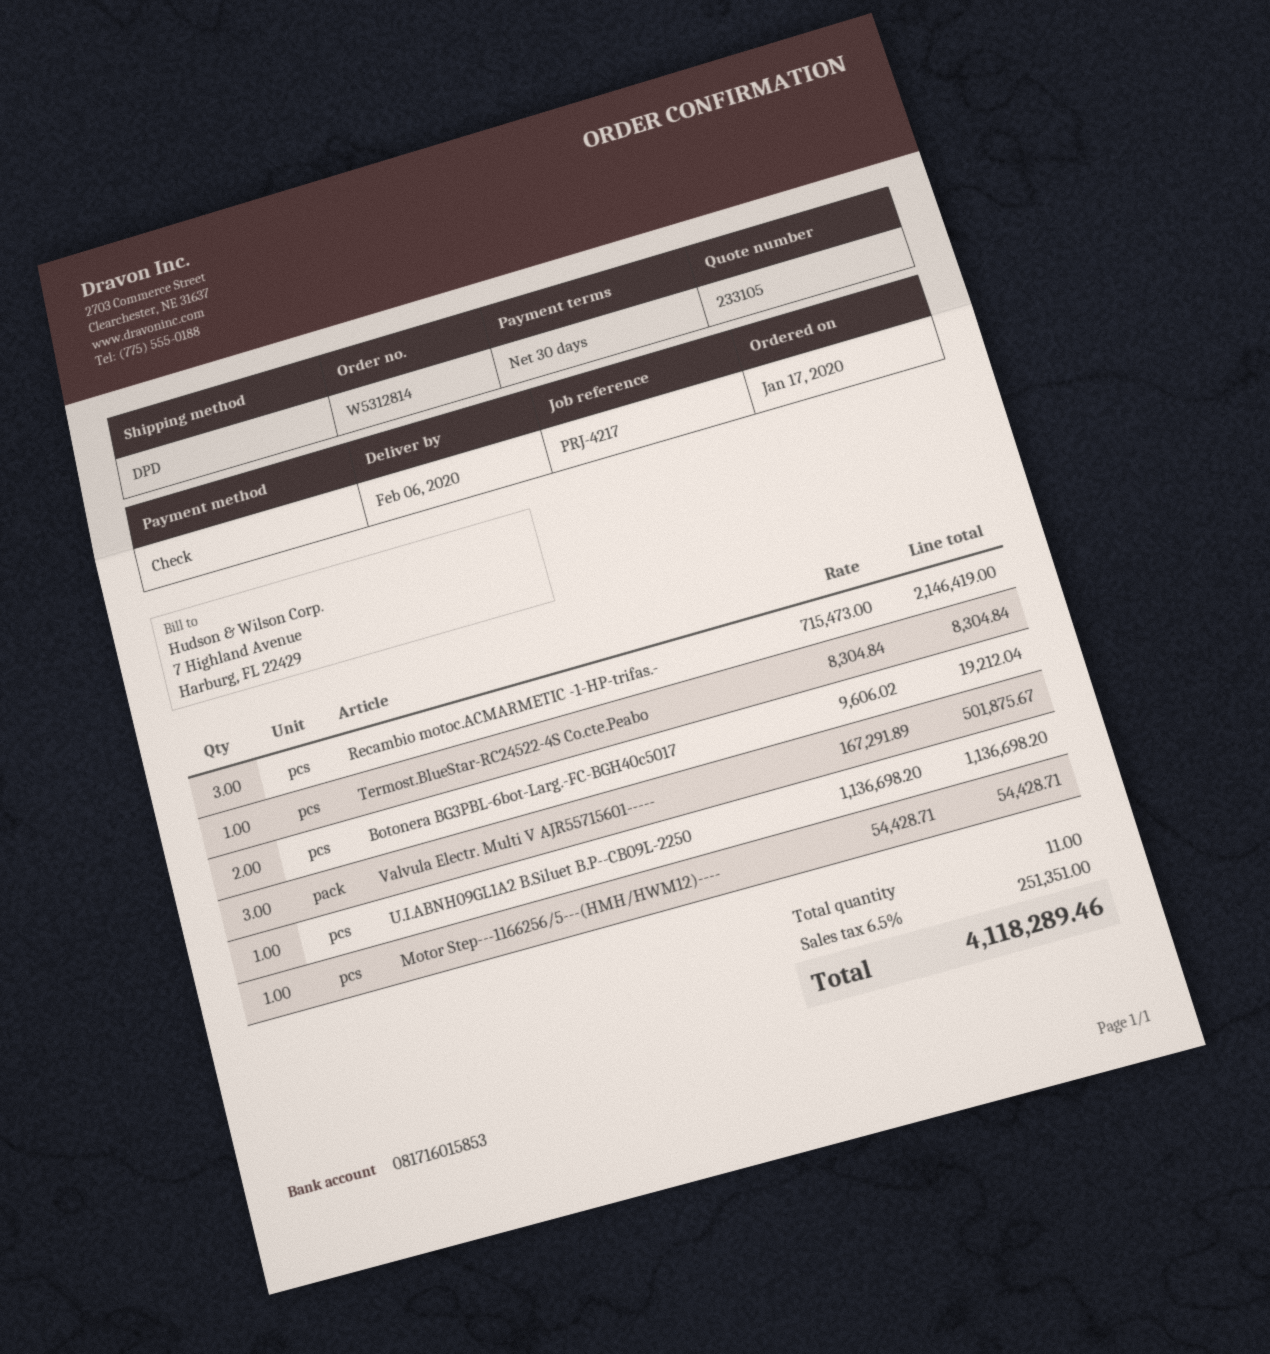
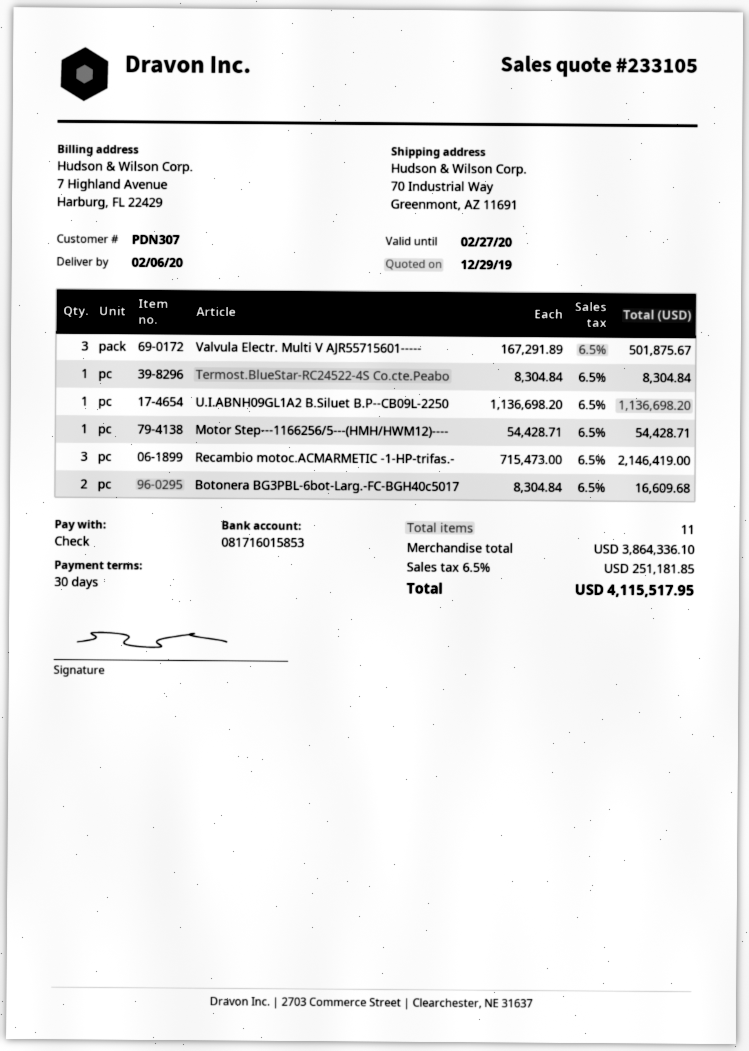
Botonera BG3PBL-6bot-Larg.-FC-BGH40c5017: 2 x 9606.02 = 19212.04 -> 2 x 8304.84 = 16609.68
tax: 6.5% = 251351.00 -> 6.5% = 251181.85
total: 4118289.46 -> 4115517.95

